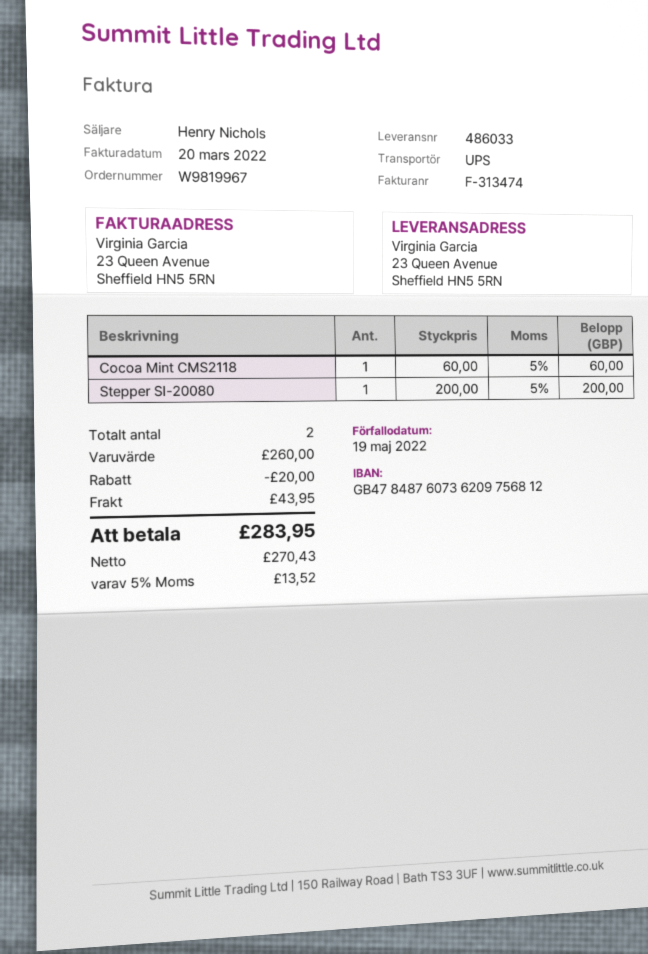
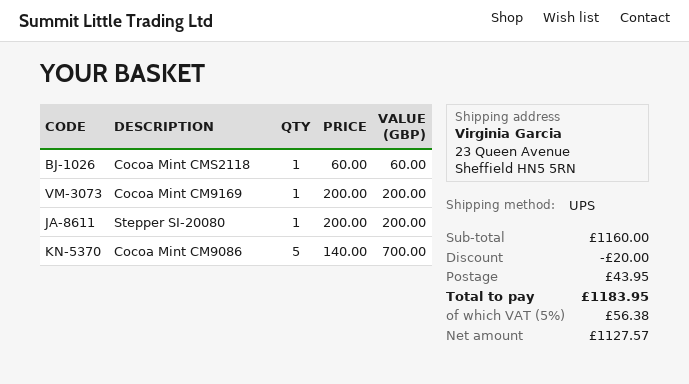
Cocoa Mint CM9169: none -> 1 x 200.00 = 200.00
Cocoa Mint CM9086: none -> 5 x 140.00 = 700.00
subtotal: 260.00 -> 1160.00
net: 270.43 -> 1127.57
tax: 5% = 13.52 -> 5% = 56.38
total: 283.95 -> 1183.95

